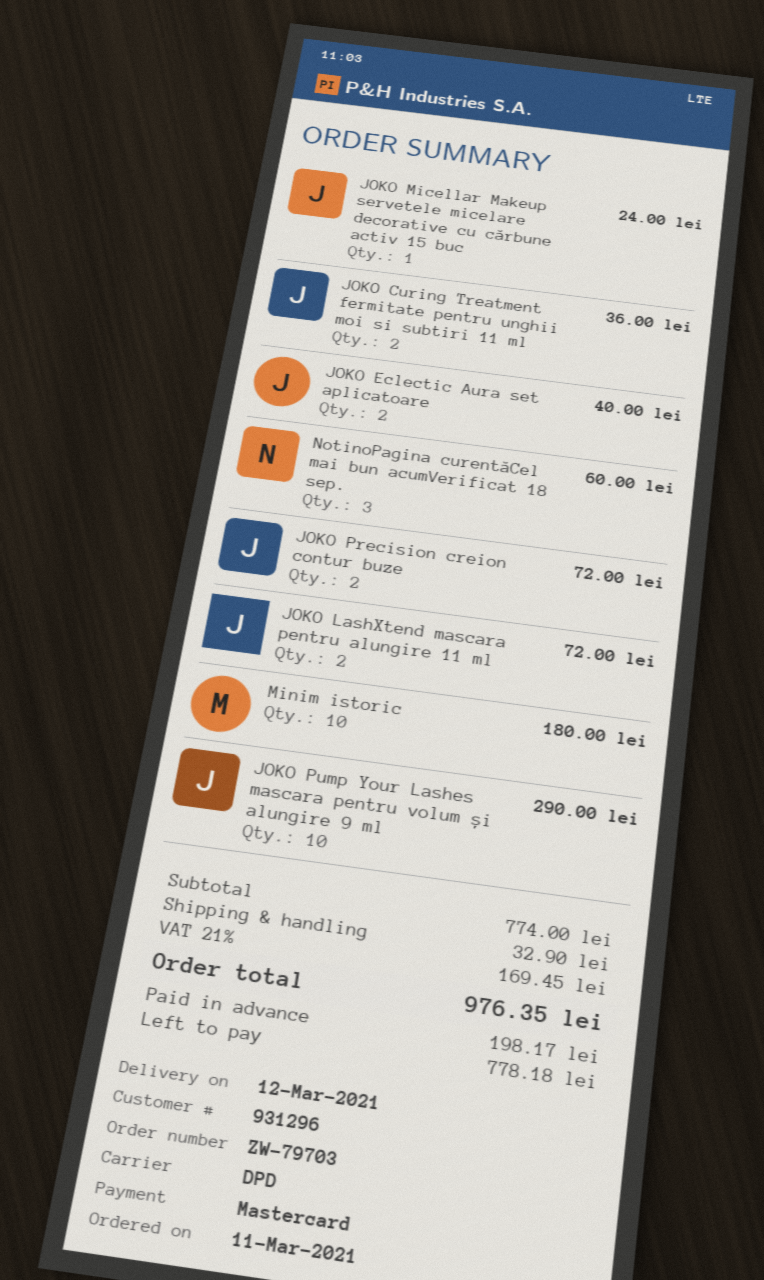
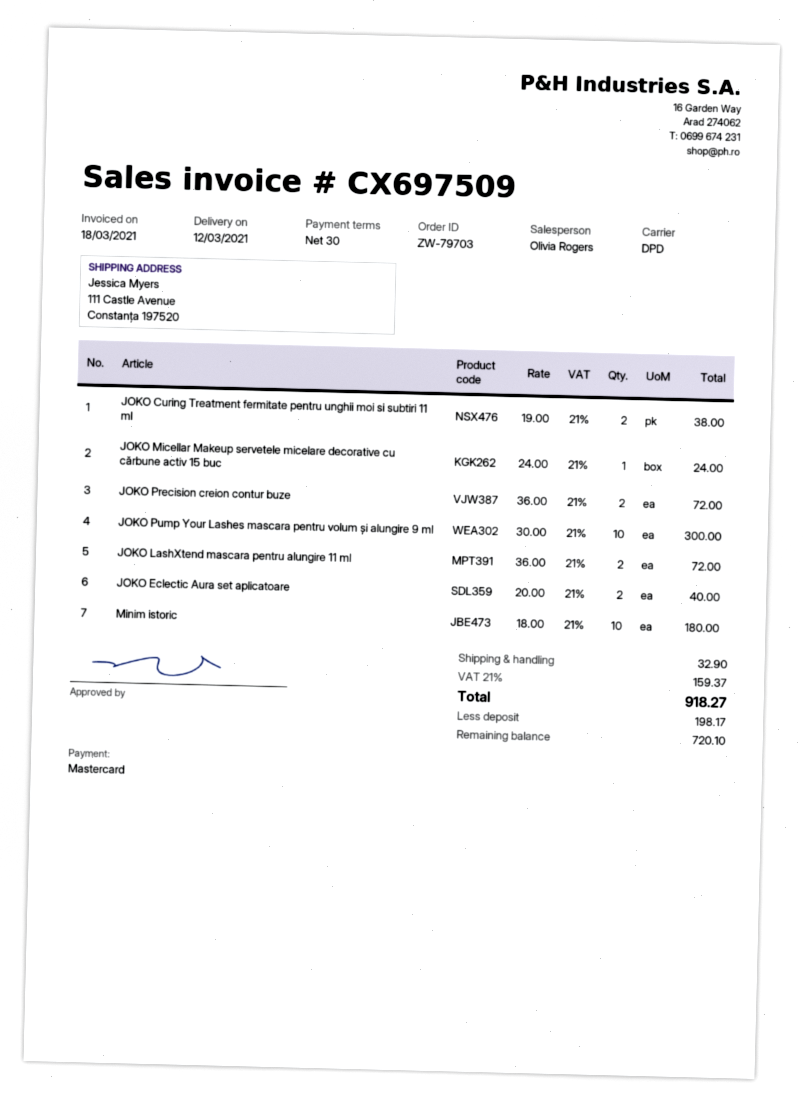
JOKO Curing Treatment fermitate pentru unghii moi si subtiri 11 ml: 2 for 36.00 -> 2 for 38.00
NotinoPagina curentăCel mai bun acumVerificat 18 sep.: 3 for 60.00 -> none
JOKO Pump Your Lashes mascara pentru volum și alungire 9 ml: 10 for 290.00 -> 10 for 300.00
tax: 21% = 169.45 -> 21% = 159.37
total: 976.35 -> 918.27
balance: 778.18 -> 720.10

